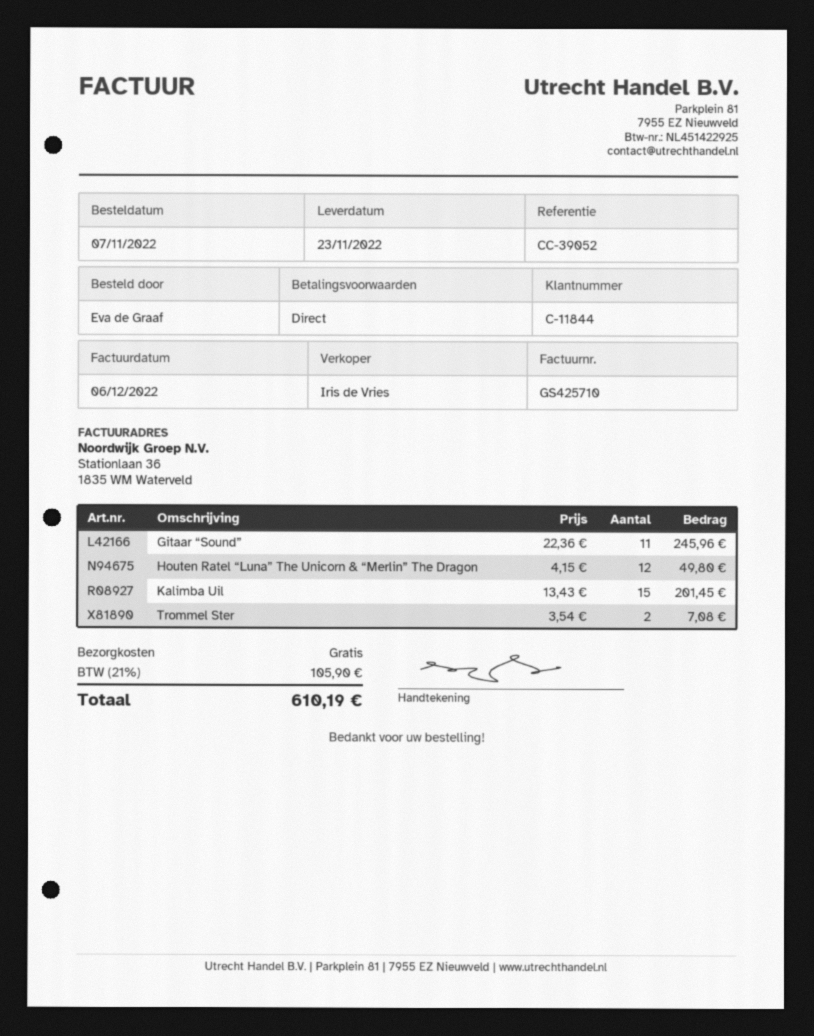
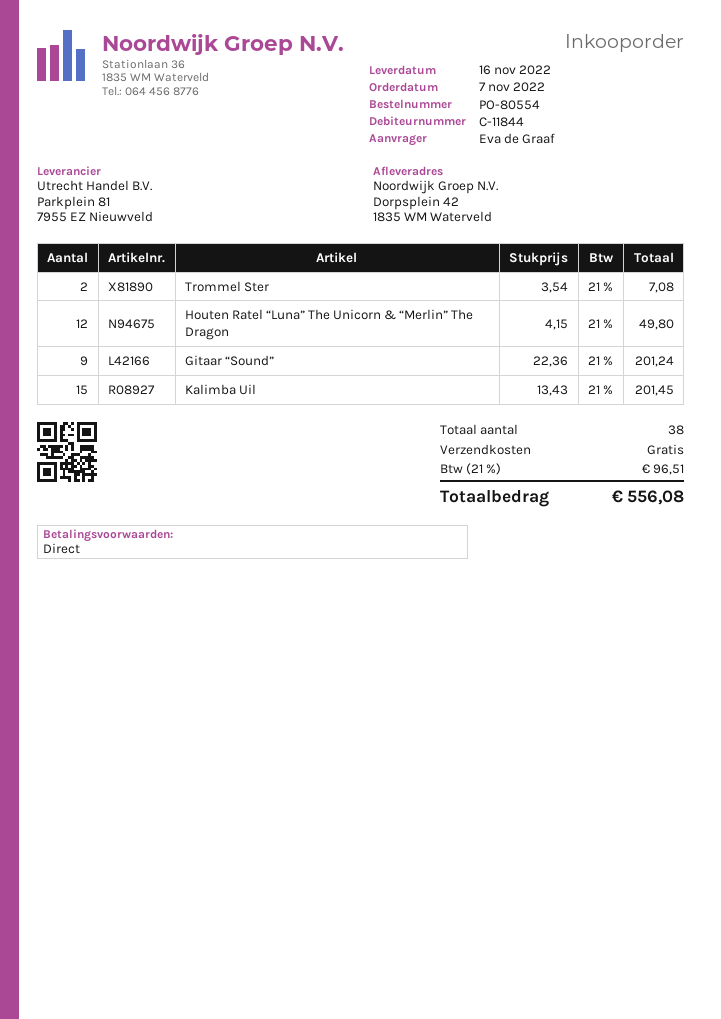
delivery date: 2022-11-23 -> 2022-11-16
Gitaar “Sound”: 11 x 22.36 = 245.96 -> 9 x 22.36 = 201.24
tax: 21% = 105.90 -> 21% = 96.51
total: 610.19 -> 556.08

